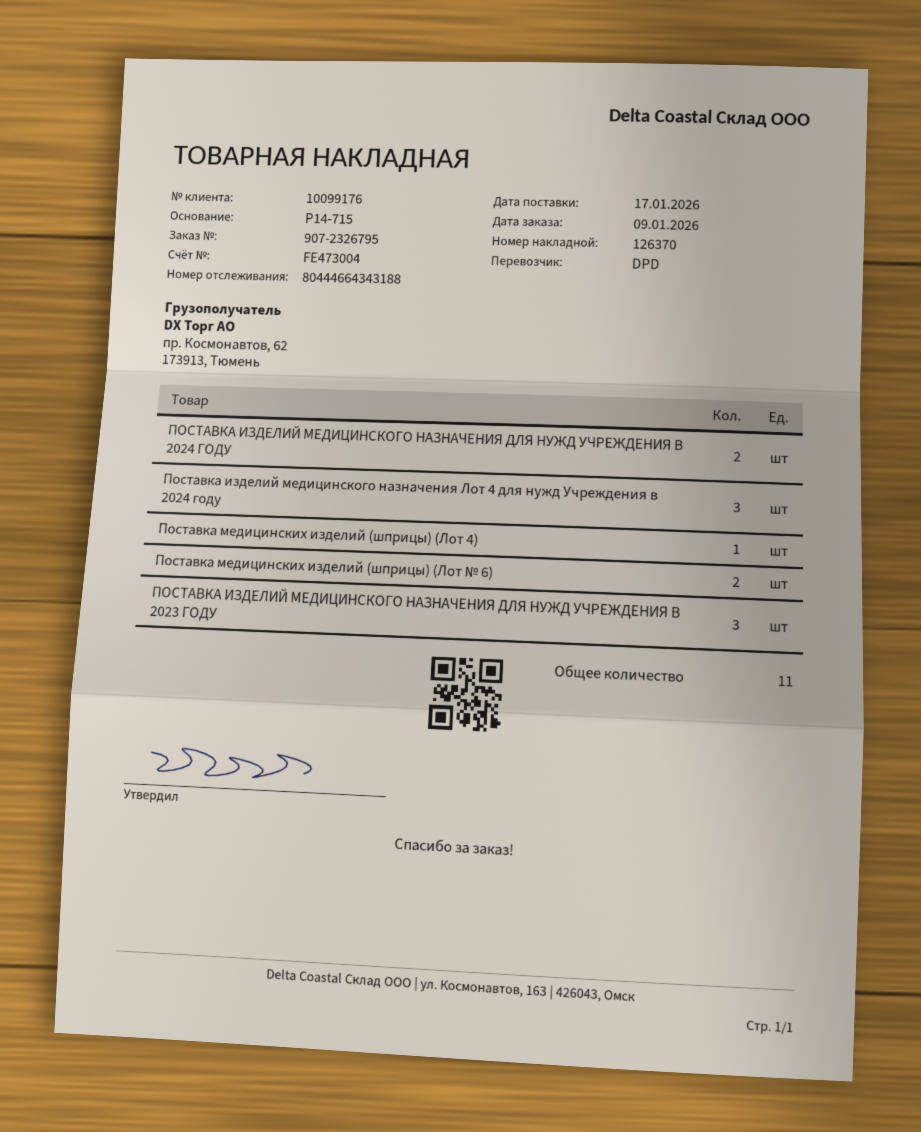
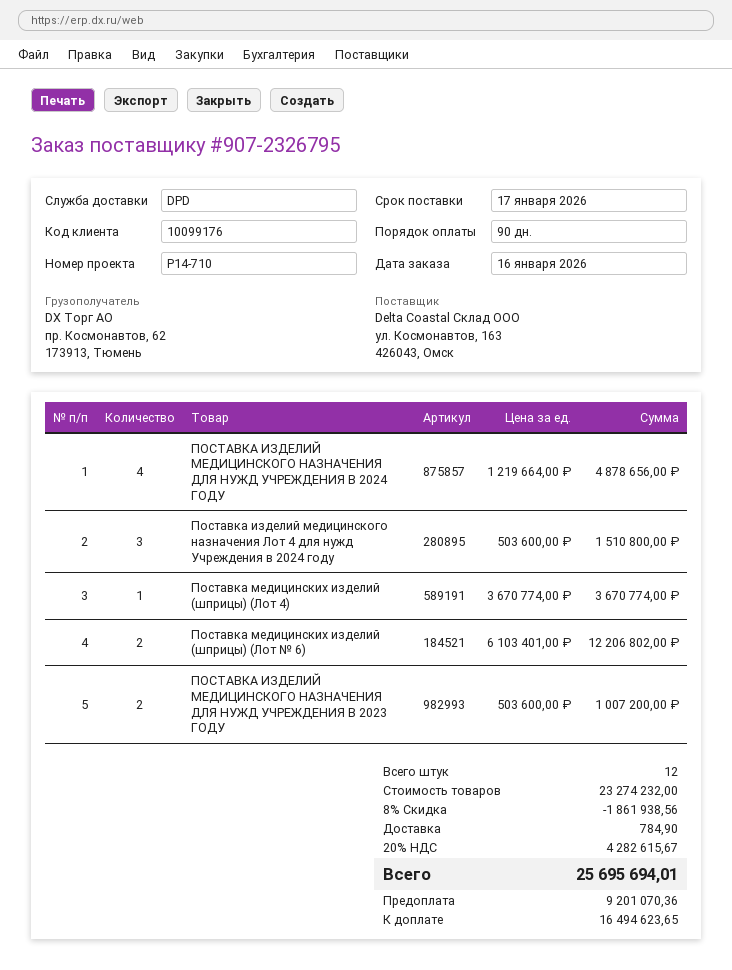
order date: 2026-01-09 -> 2026-01-16
reference: P14-715 -> P14-710
ПОСТАВКА ИЗДЕЛИЙ МЕДИЦИНСКОГО НАЗНАЧЕНИЯ ДЛЯ НУЖД УЧРЕЖДЕНИЯ В 2024 ГОДУ: 2 -> 4
ПОСТАВКА ИЗДЕЛИЙ МЕДИЦИНСКОГО НАЗНАЧЕНИЯ ДЛЯ НУЖД УЧРЕЖДЕНИЯ В 2023 ГОДУ: 3 -> 2
total quantity: 11 -> 12

